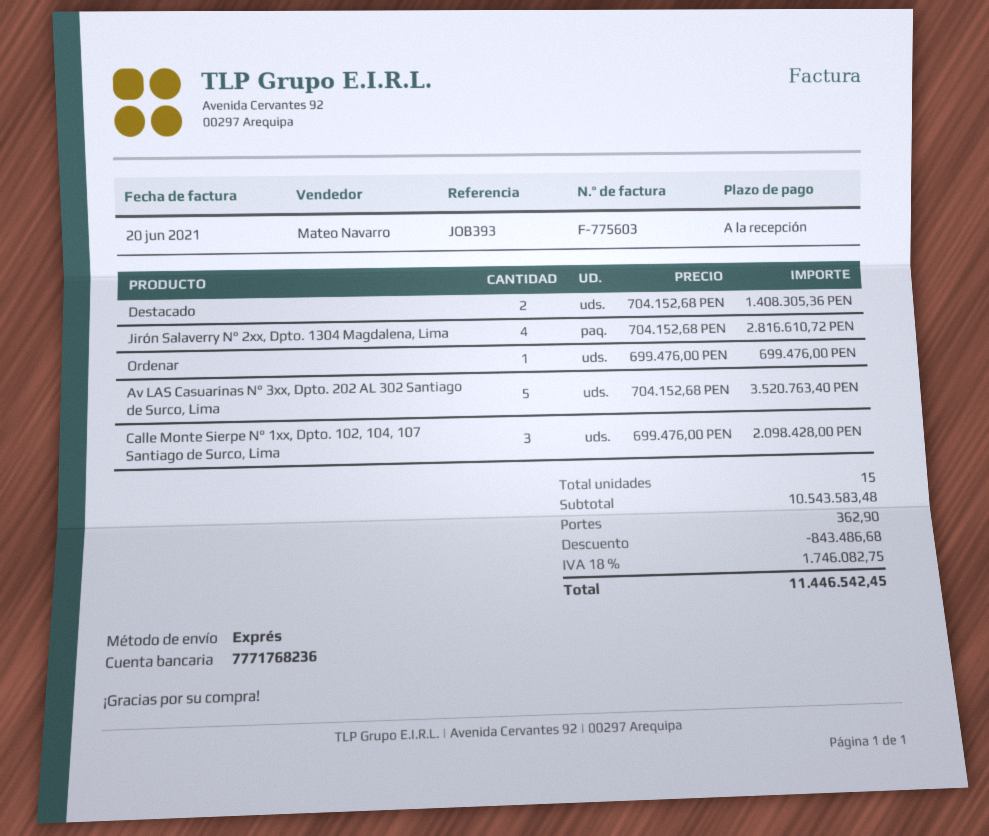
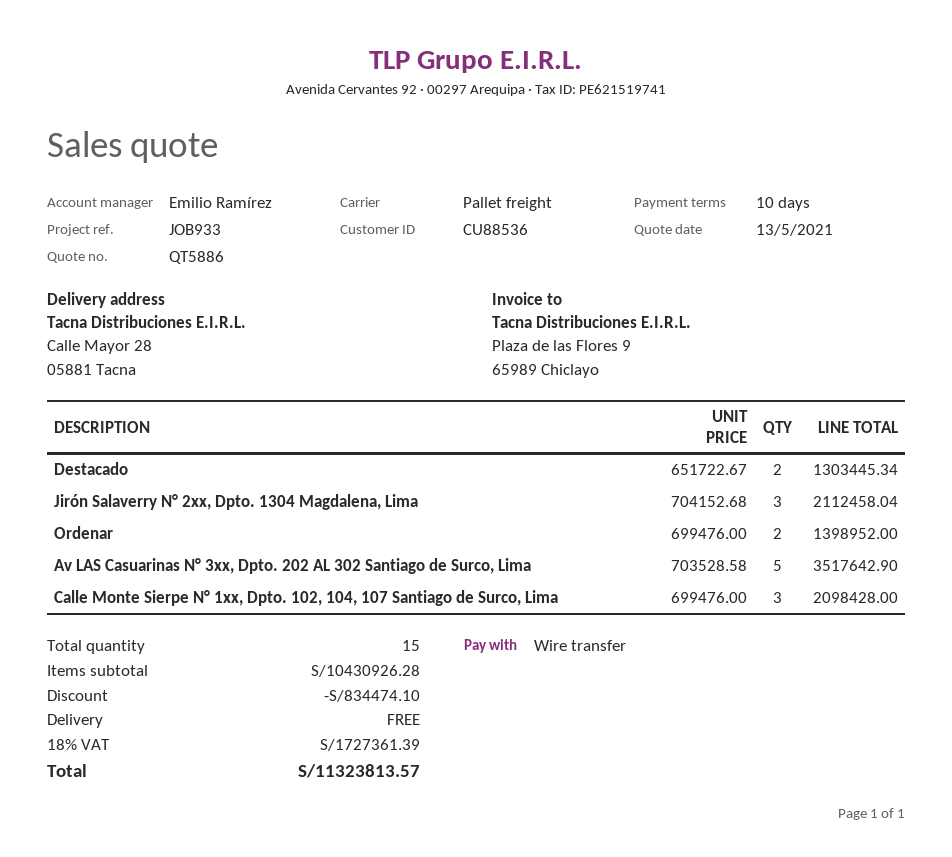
payment terms: on receipt -> 10 days
reference: JOB393 -> JOB933
sales rep: Mateo Navarro -> Emilio Ramírez
shipping method: express -> pallet freight
Destacado: 2 x 704152.68 = 1408305.36 -> 2 x 651722.67 = 1303445.34
Jirón Salaverry N° 2xx, Dpto. 1304 Magdalena, Lima: 4 x 704152.68 = 2816610.72 -> 3 x 704152.68 = 2112458.04
Ordenar: 1 x 699476.00 = 699476.00 -> 2 x 699476.00 = 1398952.00
Av LAS Casuarinas N° 3xx, Dpto. 202 AL 302 Santiago de Surco, Lima: 5 x 704152.68 = 3520763.40 -> 5 x 703528.58 = 3517642.90
subtotal: 10543583.48 -> 10430926.28
discount: 843486.68 -> 834474.10
shipping: 362.90 -> 0.00
tax: 18% = 1746082.75 -> 18% = 1727361.39
total: 11446542.45 -> 11323813.57

